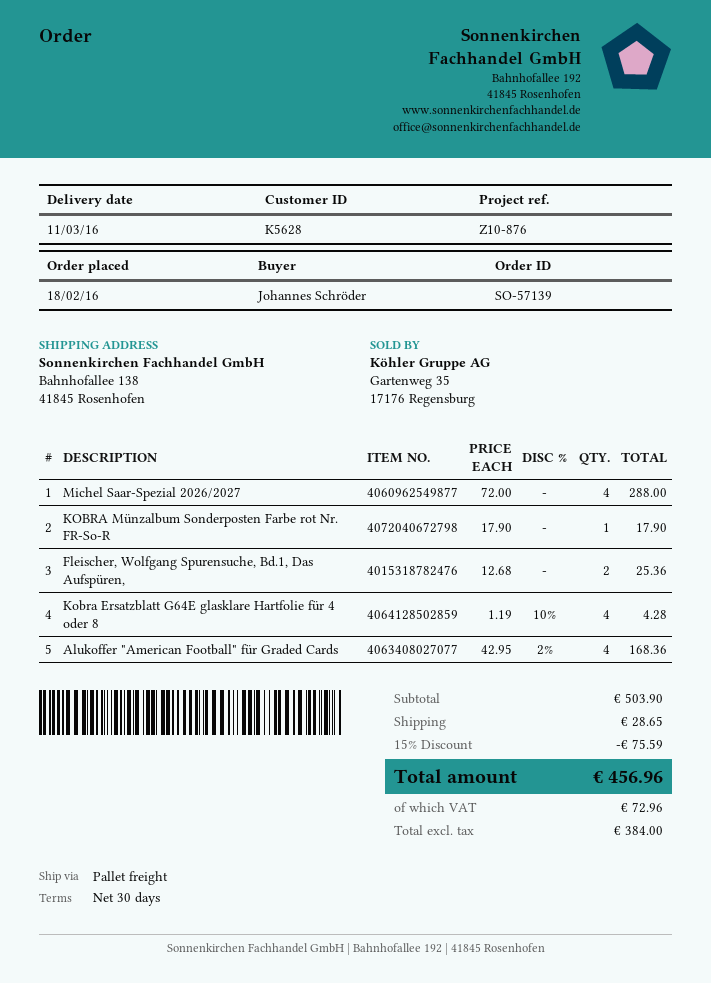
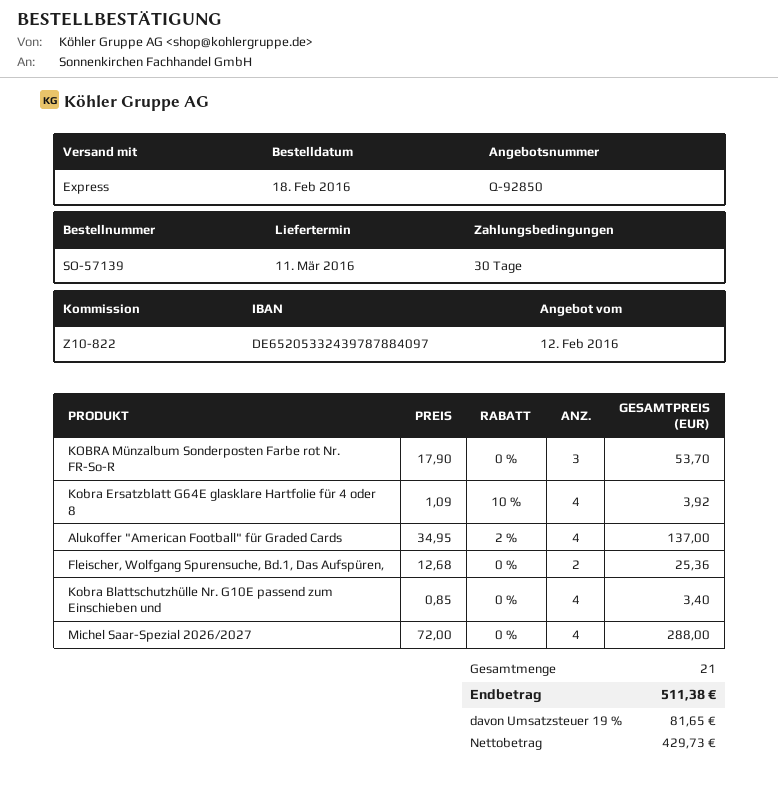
reference: Z10-876 -> Z10-822
shipping method: pallet freight -> express
KOBRA Münzalbum Sonderposten Farbe rot Nr. FR-So-R: 1 x 17.90 = 17.90 -> 3 x 17.90 = 53.70
Kobra Ersatzblatt G64E glasklare Hartfolie für 4 oder 8: 4 x 1.19 - 10% = 4.28 -> 4 x 1.09 - 10% = 3.92
Alukoffer "American Football" für Graded Cards: 4 x 42.95 - 2% = 168.36 -> 4 x 34.95 - 2% = 137.00
Kobra Blattschutzhülle Nr. G10E passend zum Einschieben und: none -> 4 x 0.85 = 3.40
discount: 15% = 75.59 -> none
shipping: 28.65 -> none
net: 384.00 -> 429.73
tax: 72.96 -> 81.65
total: 456.96 -> 511.38

